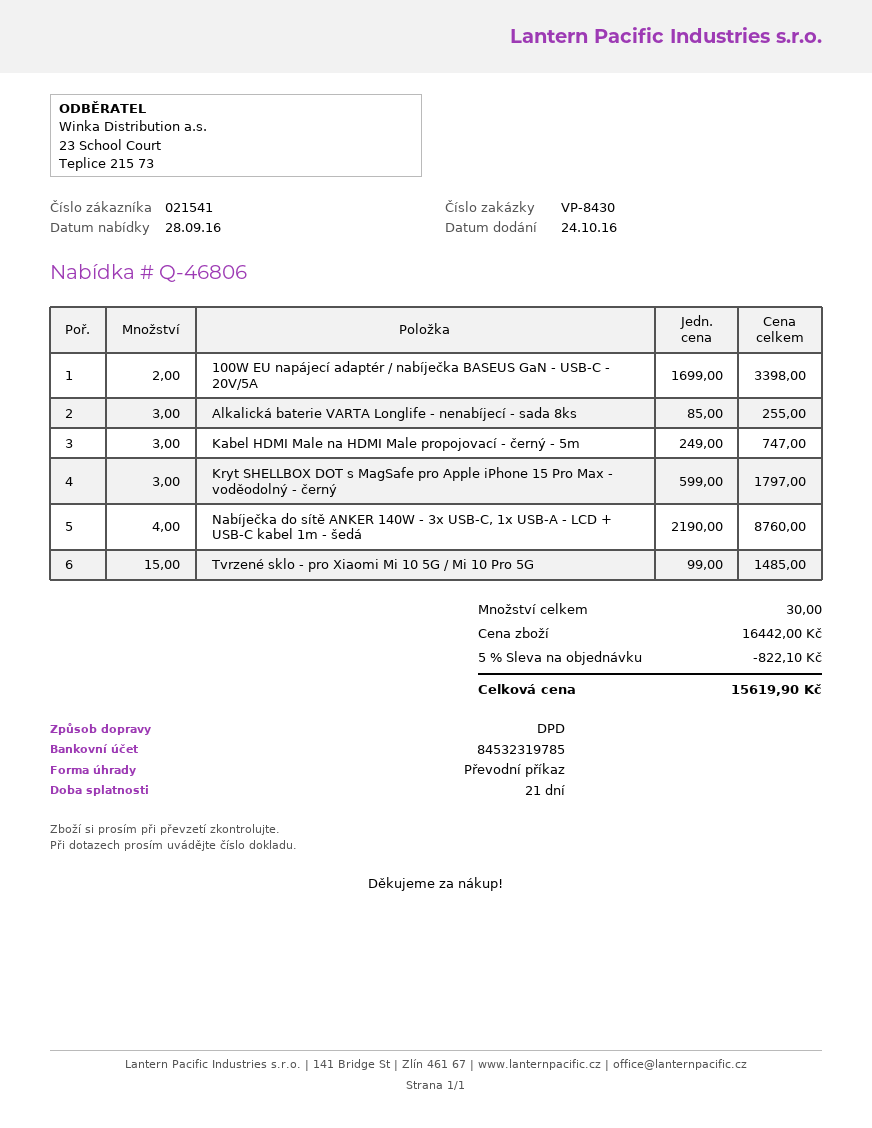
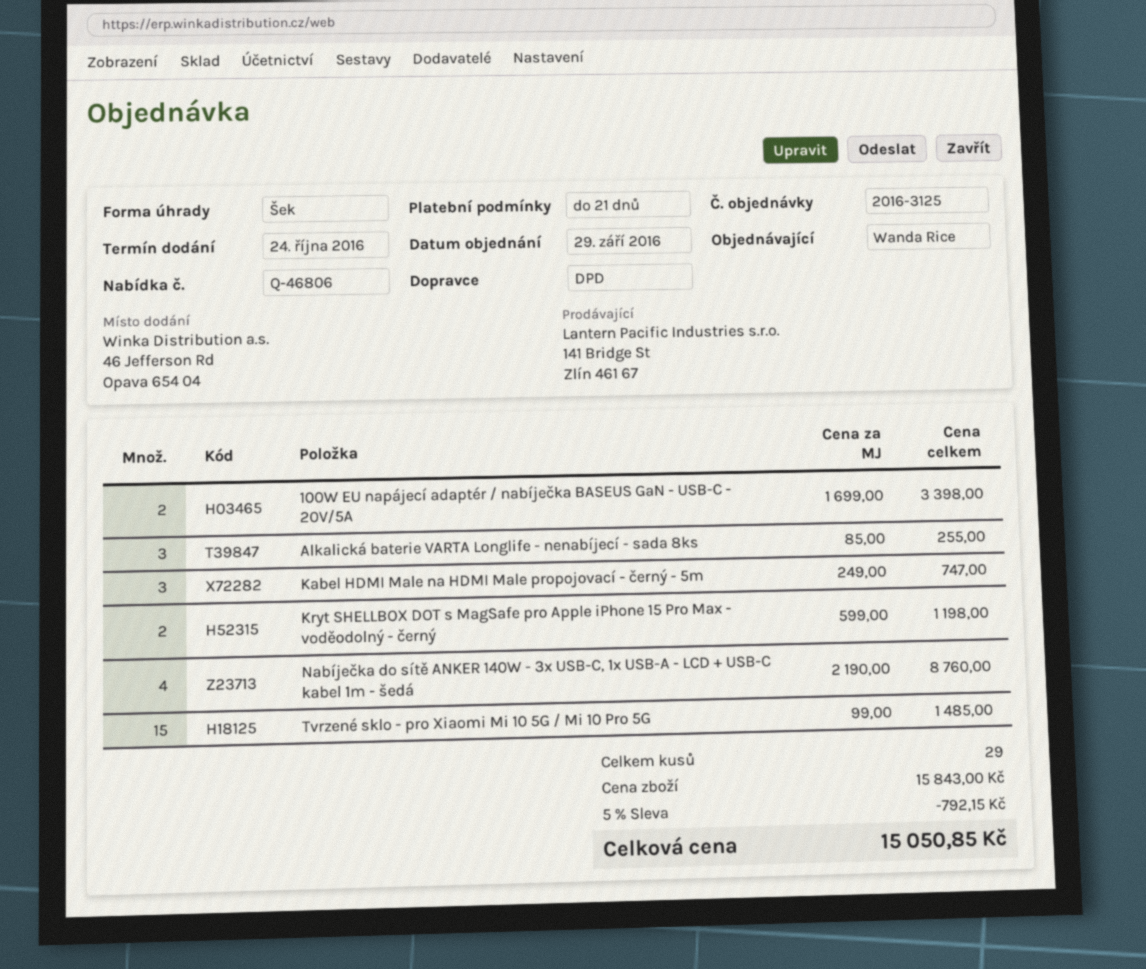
payment method: bank transfer -> cheque
Kryt SHELLBOX DOT s MagSafe pro Apple iPhone 15 Pro Max - voděodolný - černý: 3 x 599.00 = 1797.00 -> 2 x 599.00 = 1198.00
total quantity: 30 -> 29
subtotal: 16442.00 -> 15843.00
discount: 5% = 822.10 -> 5% = 792.15
total: 15619.90 -> 15050.85

